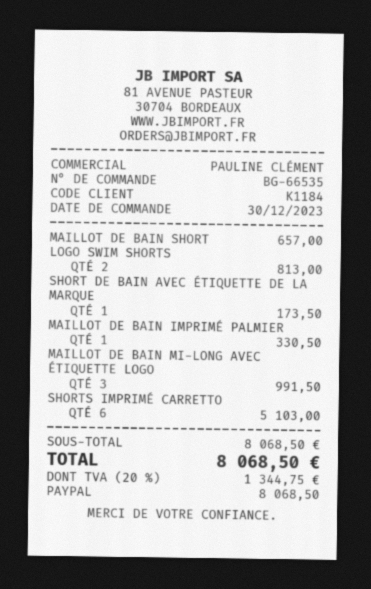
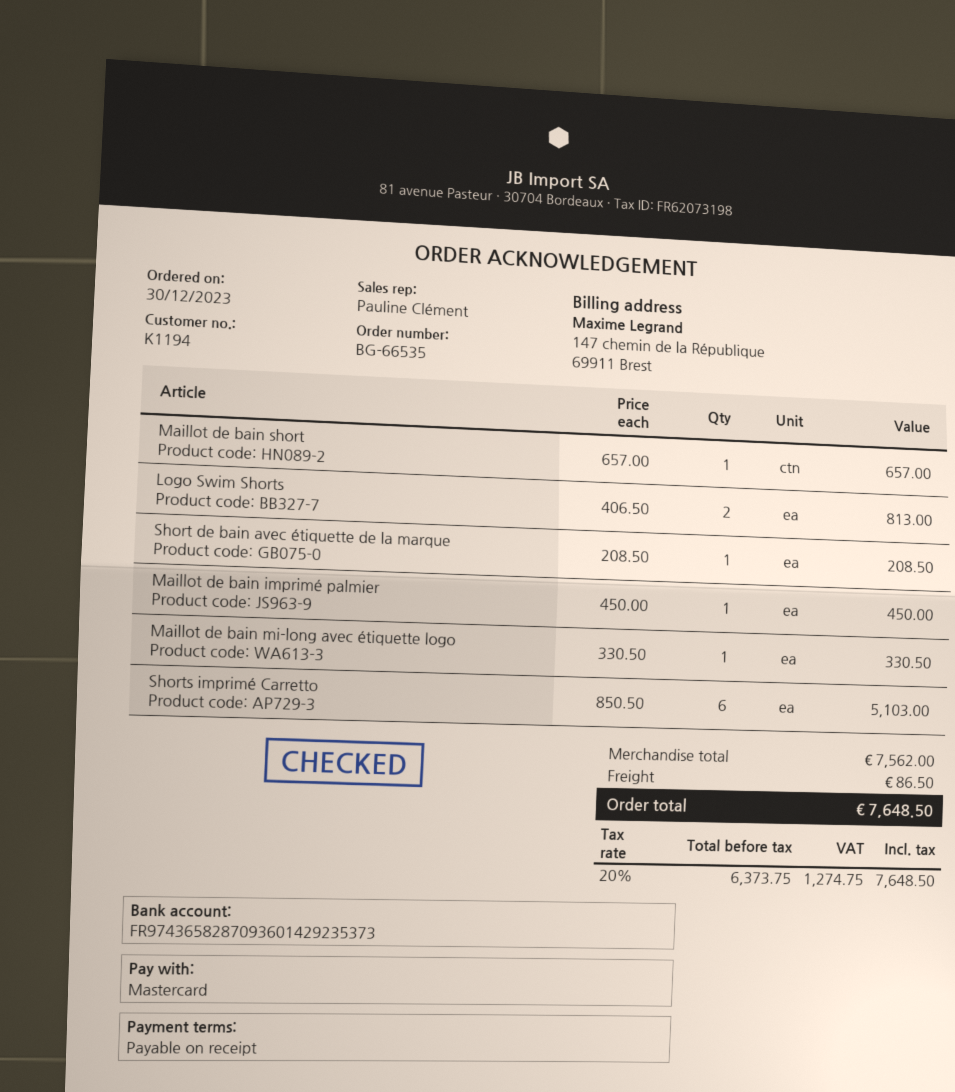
customer number: K1184 -> K1194
payment method: PayPal -> Mastercard
SHORT DE BAIN AVEC ÉTIQUETTE DE LA MARQUE: 1 for 173.50 -> 1 for 208.50
MAILLOT DE BAIN IMPRIMÉ PALMIER: 1 for 330.50 -> 1 for 450.00
MAILLOT DE BAIN MI-LONG AVEC ÉTIQUETTE LOGO: 3 for 991.50 -> 1 for 330.50
subtotal: 8068.50 -> 7562.00
shipping: none -> 86.50
tax: 20% = 1344.75 -> 20% = 1274.75
total: 8068.50 -> 7648.50

